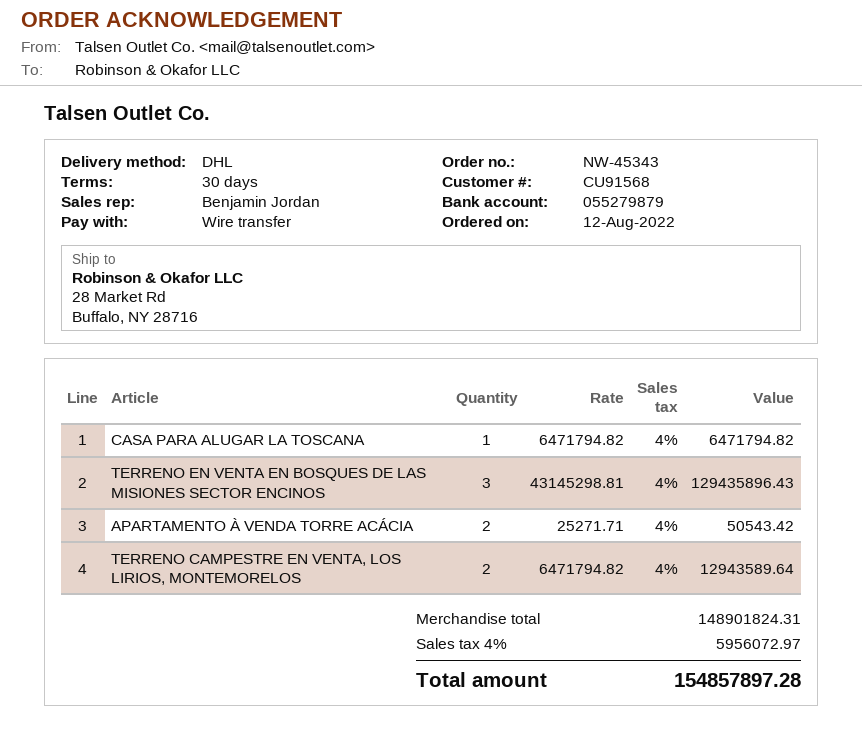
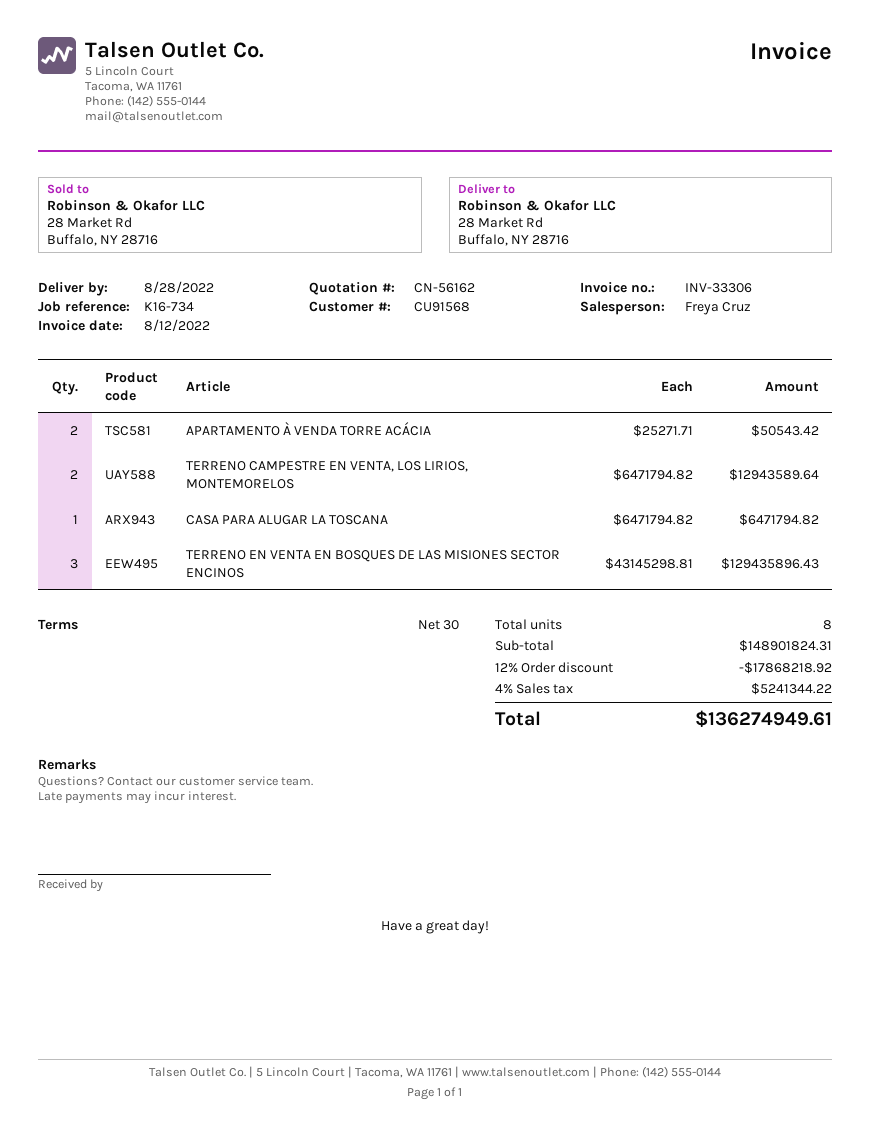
sales rep: Benjamin Jordan -> Freya Cruz
discount: none -> 12% = 17868218.92
tax: 4% = 5956072.97 -> 4% = 5241344.22
total: 154857897.28 -> 136274949.61

